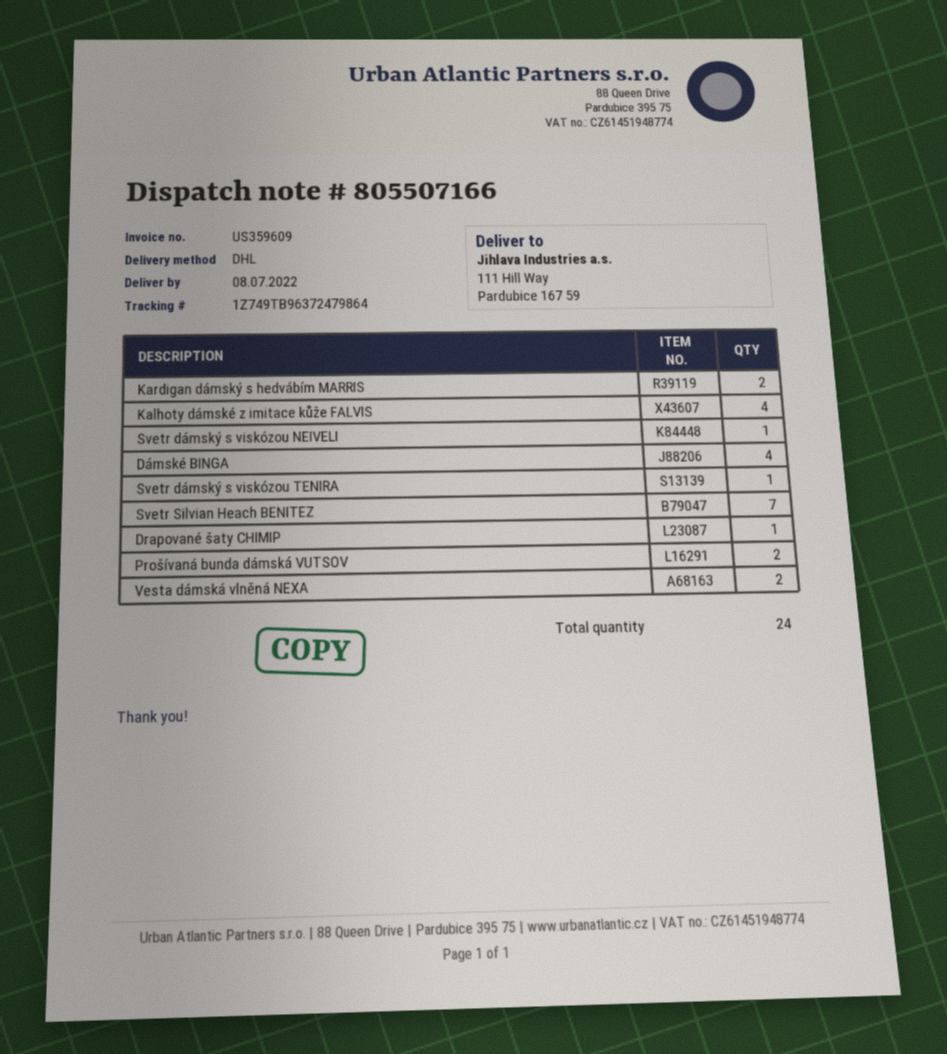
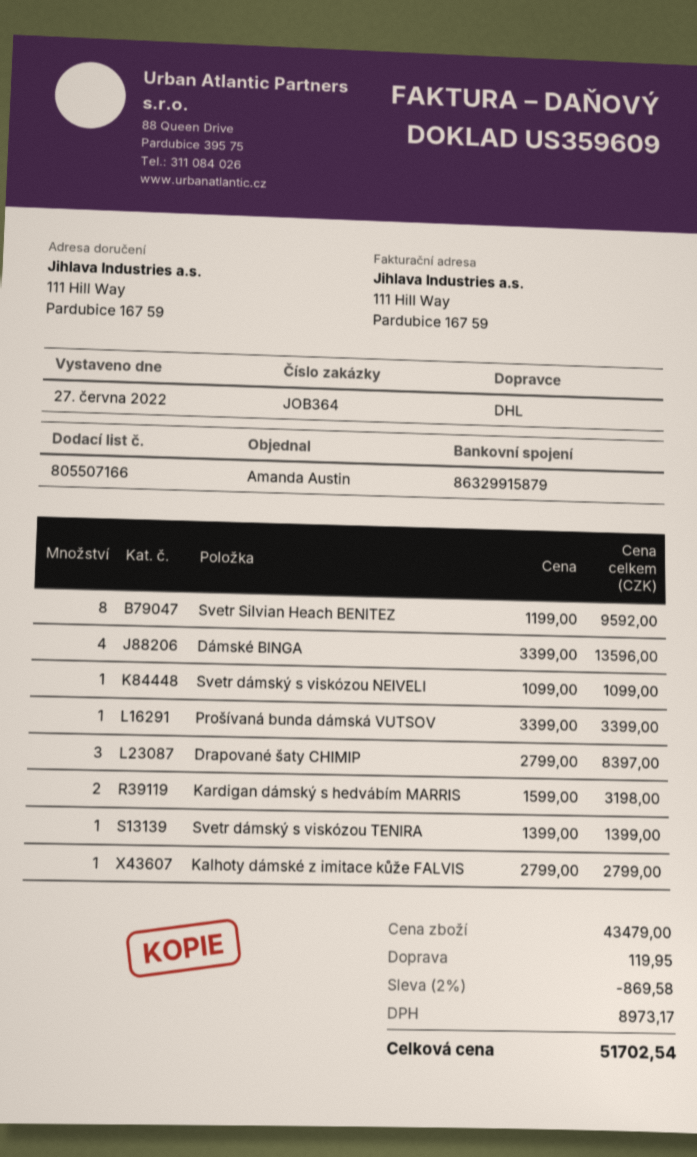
Kalhoty dámské z imitace kůže FALVIS: 4 -> 1
Svetr Silvian Heach BENITEZ: 7 -> 8
Drapované šaty CHIMIP: 1 -> 3
Prošívaná bunda dámská VUTSOV: 2 -> 1
Vesta dámská vlněná NEXA: 2 -> none

